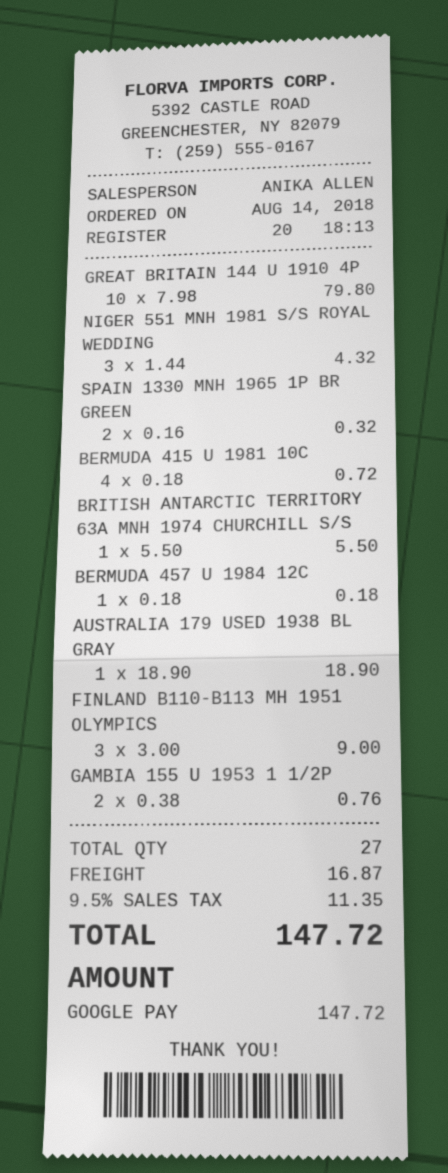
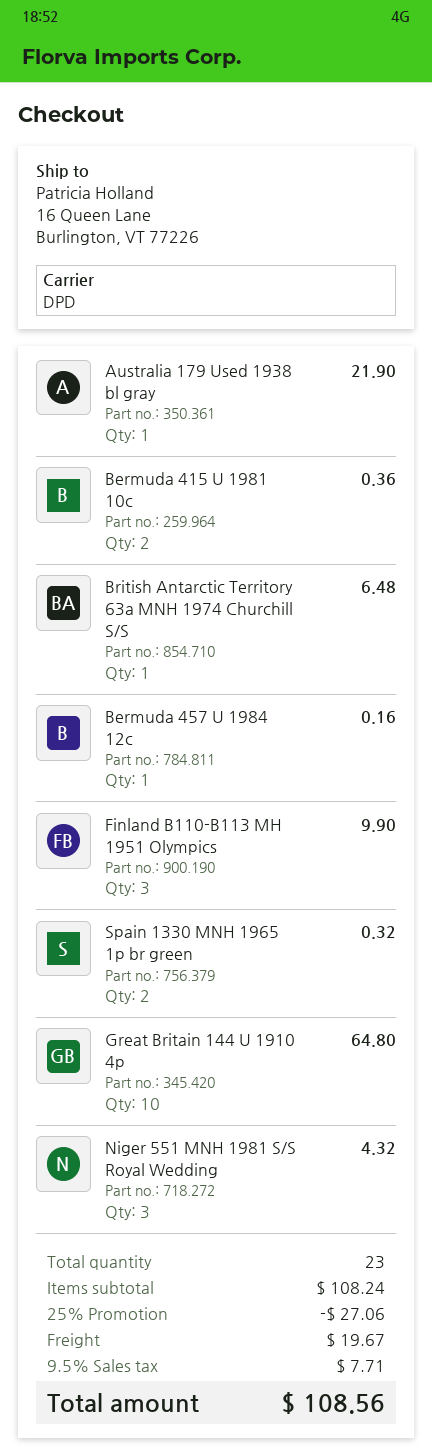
GREAT BRITAIN 144 U 1910 4P: 10 for 79.80 -> 10 for 64.80
BERMUDA 415 U 1981 10C: 4 for 0.72 -> 2 for 0.36
BRITISH ANTARCTIC TERRITORY 63A MNH 1974 CHURCHILL S/S: 1 for 5.50 -> 1 for 6.48
BERMUDA 457 U 1984 12C: 1 for 0.18 -> 1 for 0.16
AUSTRALIA 179 USED 1938 BL GRAY: 1 for 18.90 -> 1 for 21.90
FINLAND B110-B113 MH 1951 OLYMPICS: 3 for 9.00 -> 3 for 9.90
GAMBIA 155 U 1953 1 1/2P: 2 for 0.76 -> none
total quantity: 27 -> 23
discount: none -> 25% = 27.06
shipping: 16.87 -> 19.67
tax: 9.5% = 11.35 -> 9.5% = 7.71
total: 147.72 -> 108.56

